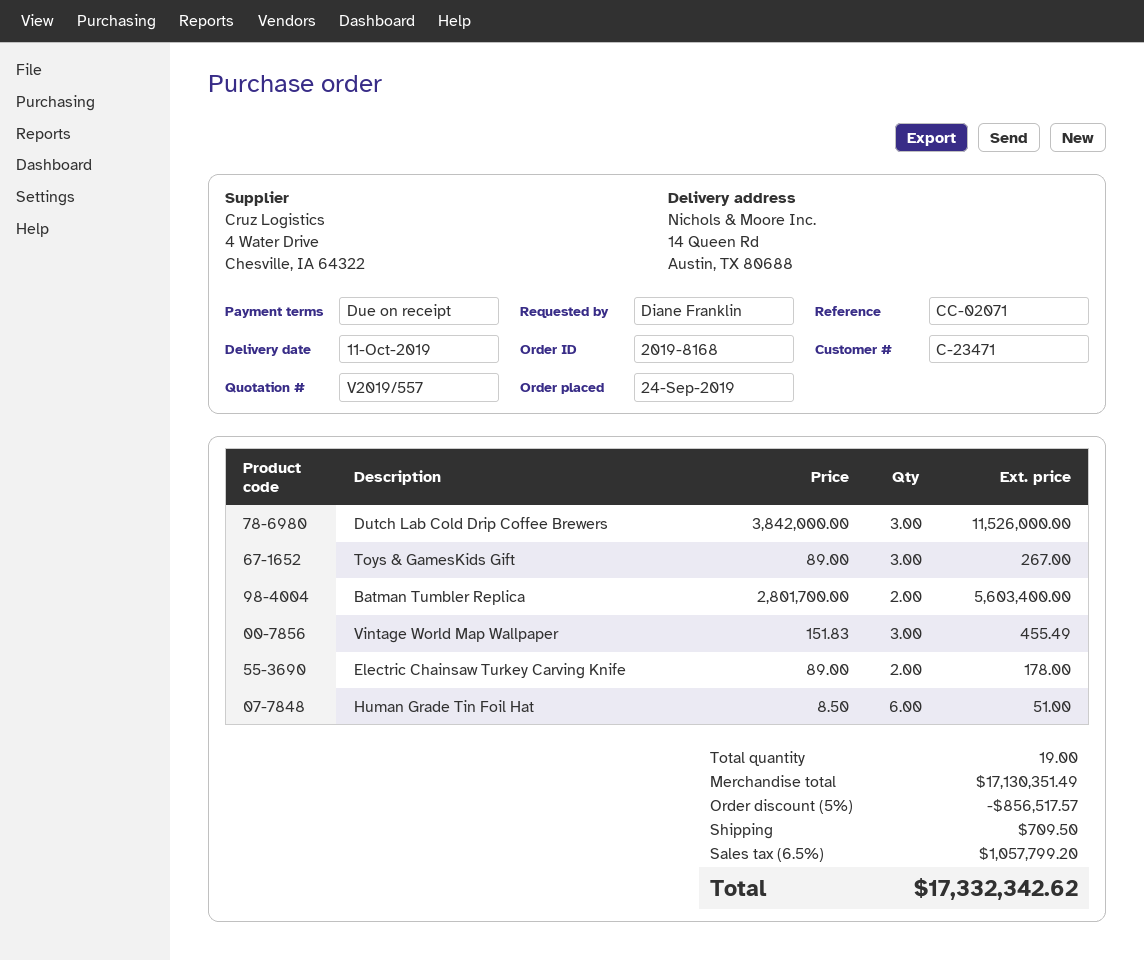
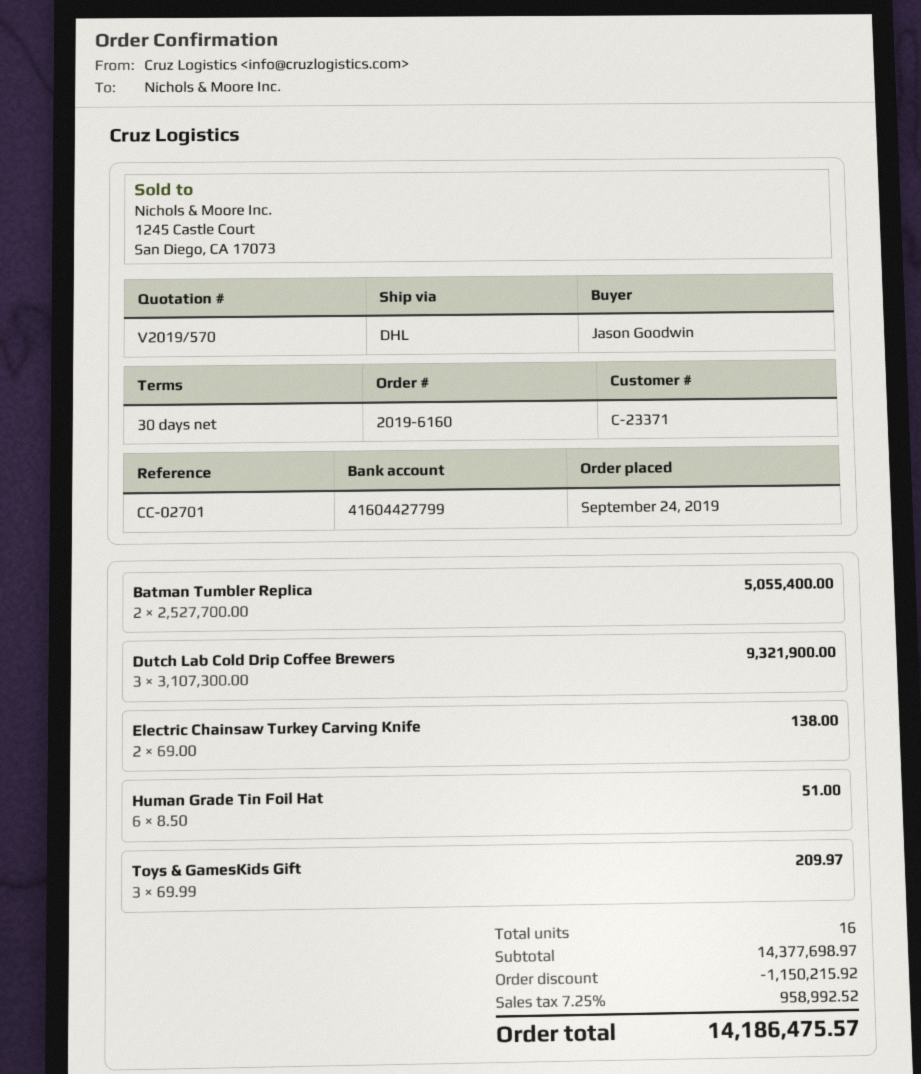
quote number: V2019/557 -> V2019/570
order number: 2019-8168 -> 2019-6160
payment terms: on receipt -> 30 days
customer number: C-23471 -> C-23371
reference: CC-02071 -> CC-02701
ordered by: Diane Franklin -> Jason Goodwin
Dutch Lab Cold Drip Coffee Brewers: 3 x 3842000.00 = 11526000.00 -> 3 x 3107300.00 = 9321900.00
Toys & GamesKids Gift: 3 x 89.00 = 267.00 -> 3 x 69.99 = 209.97
Batman Tumbler Replica: 2 x 2801700.00 = 5603400.00 -> 2 x 2527700.00 = 5055400.00
Vintage World Map Wallpaper: 3 x 151.83 = 455.49 -> none
Electric Chainsaw Turkey Carving Knife: 2 x 89.00 = 178.00 -> 2 x 69.00 = 138.00
total quantity: 19 -> 16
subtotal: 17130351.49 -> 14377698.97
discount: 856517.57 -> 1150215.92
shipping: 709.50 -> none
tax: 6.5% = 1057799.20 -> 7.25% = 958992.52
total: 17332342.62 -> 14186475.57

